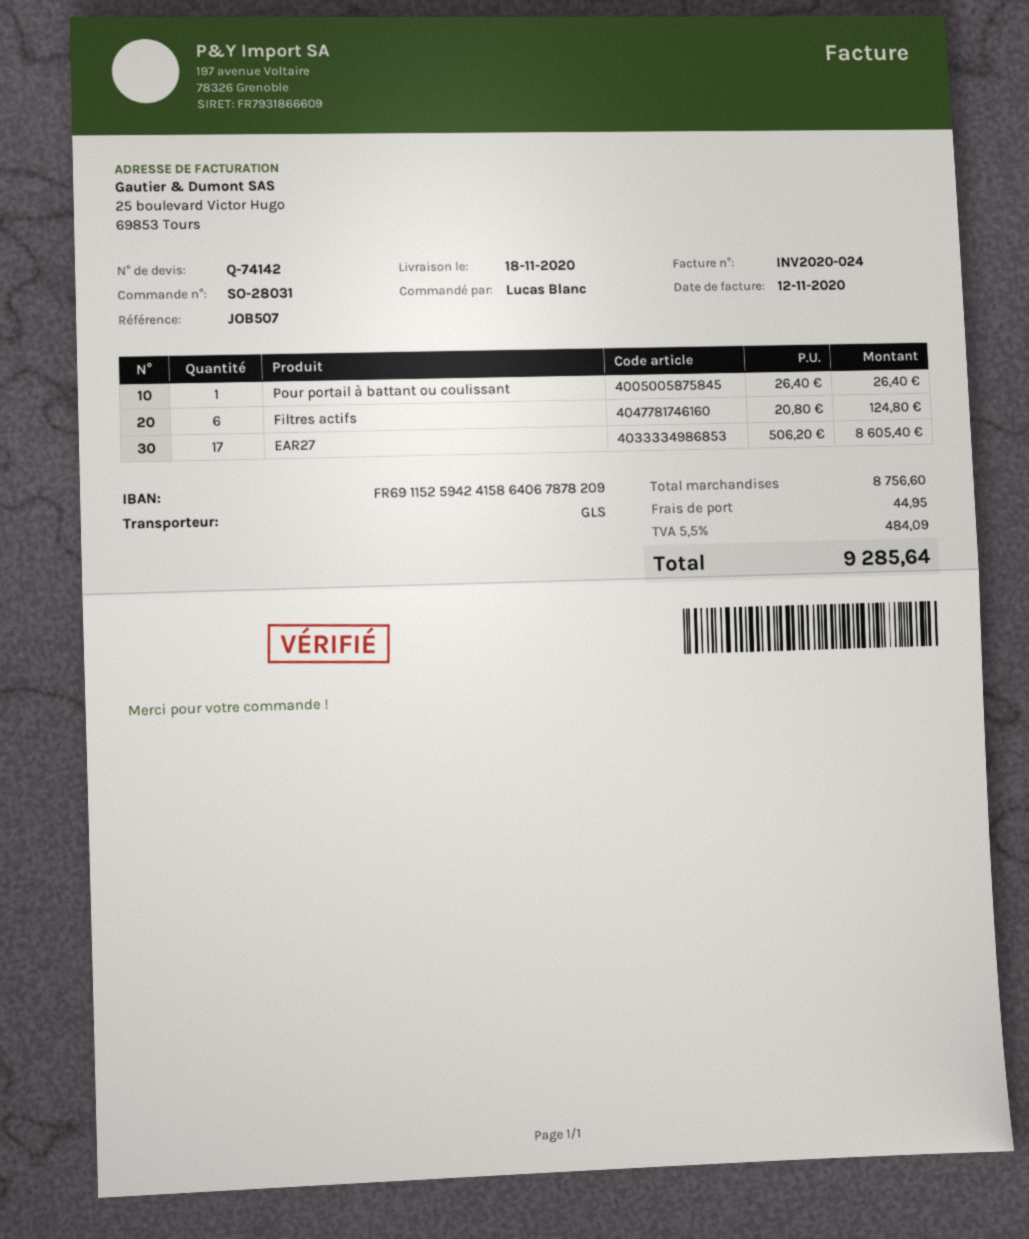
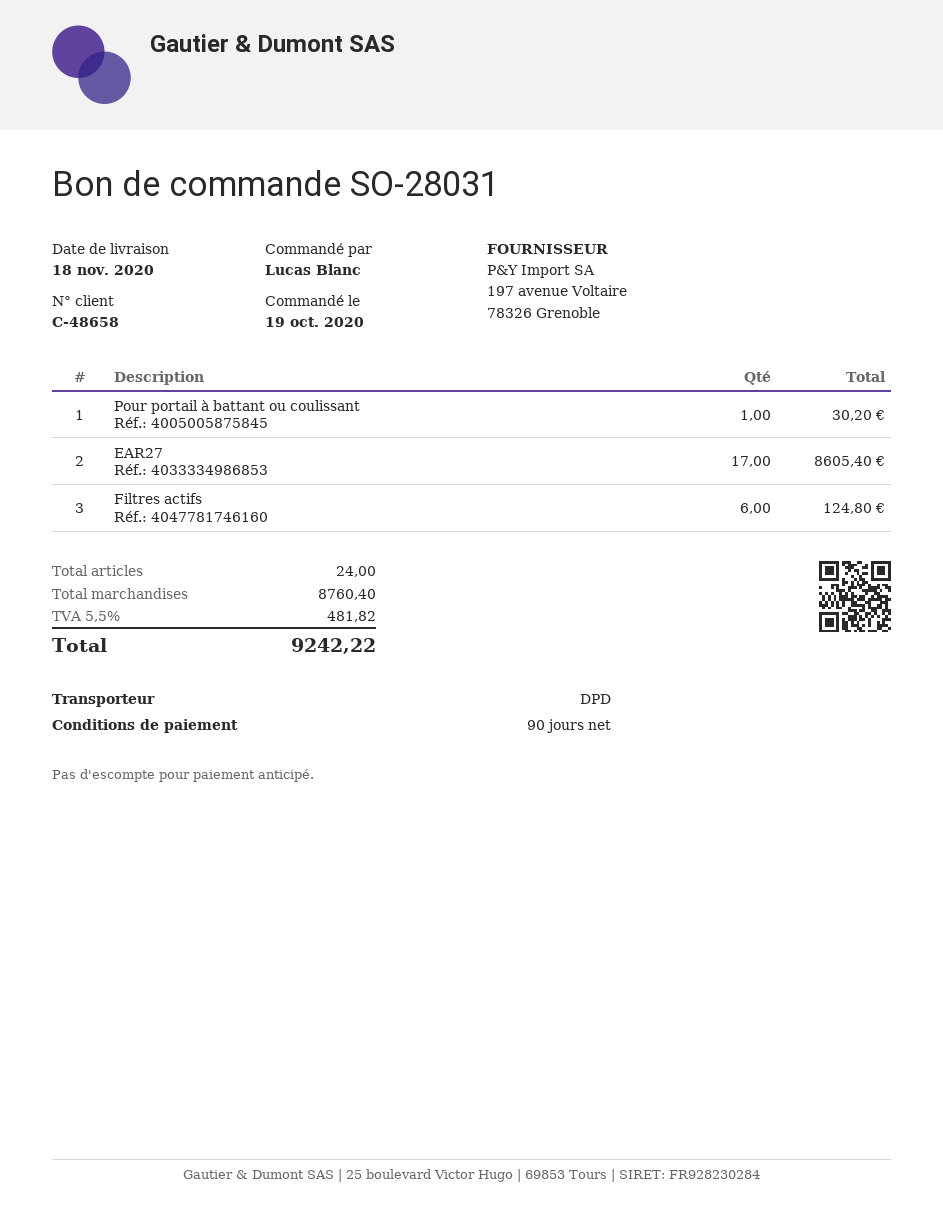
shipping method: GLS -> DPD
Pour portail à battant ou coulissant: 1 for 26.40 -> 1 for 30.20
subtotal: 8756.60 -> 8760.40
shipping: 44.95 -> none
tax: 5.5% = 484.09 -> 5.5% = 481.82
total: 9285.64 -> 9242.22

